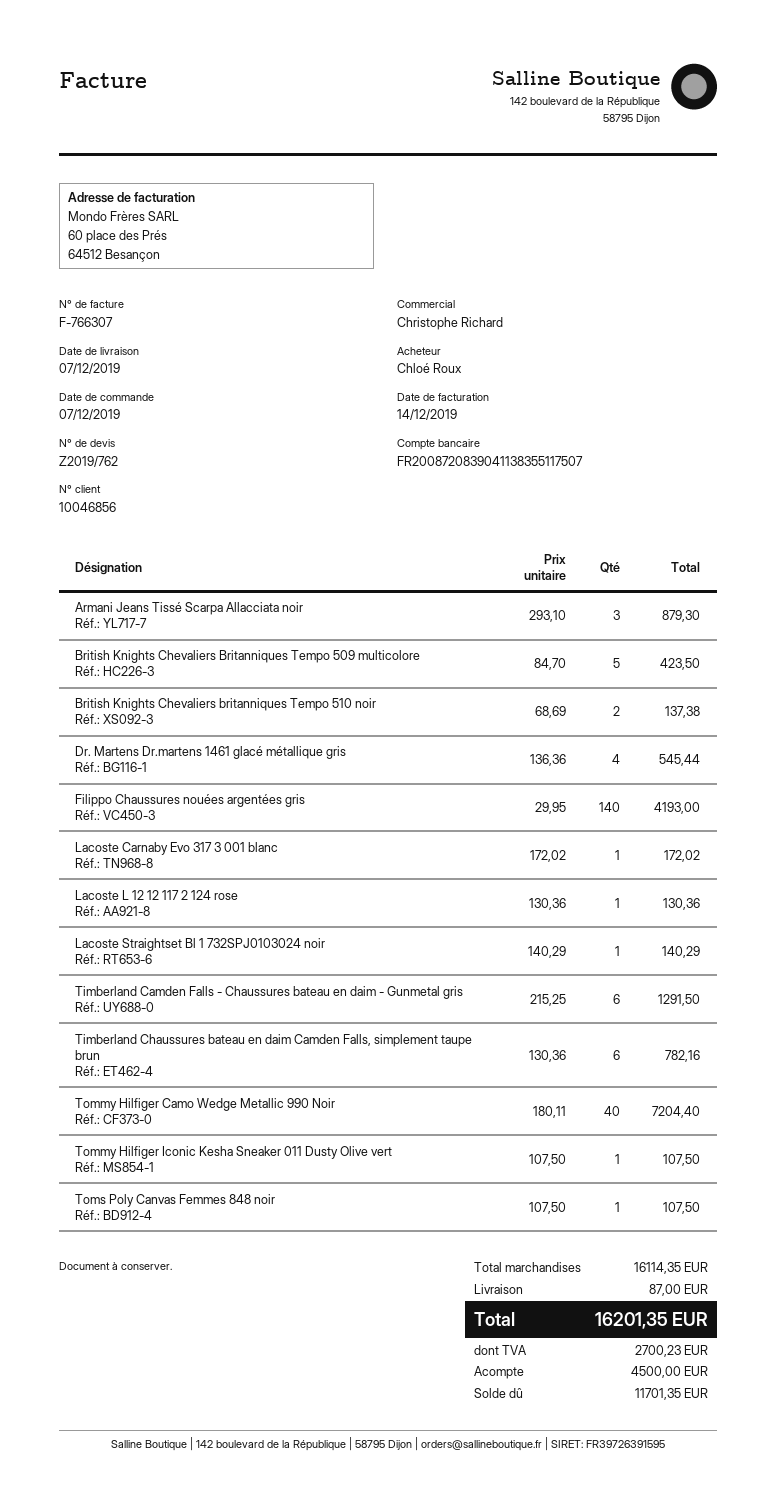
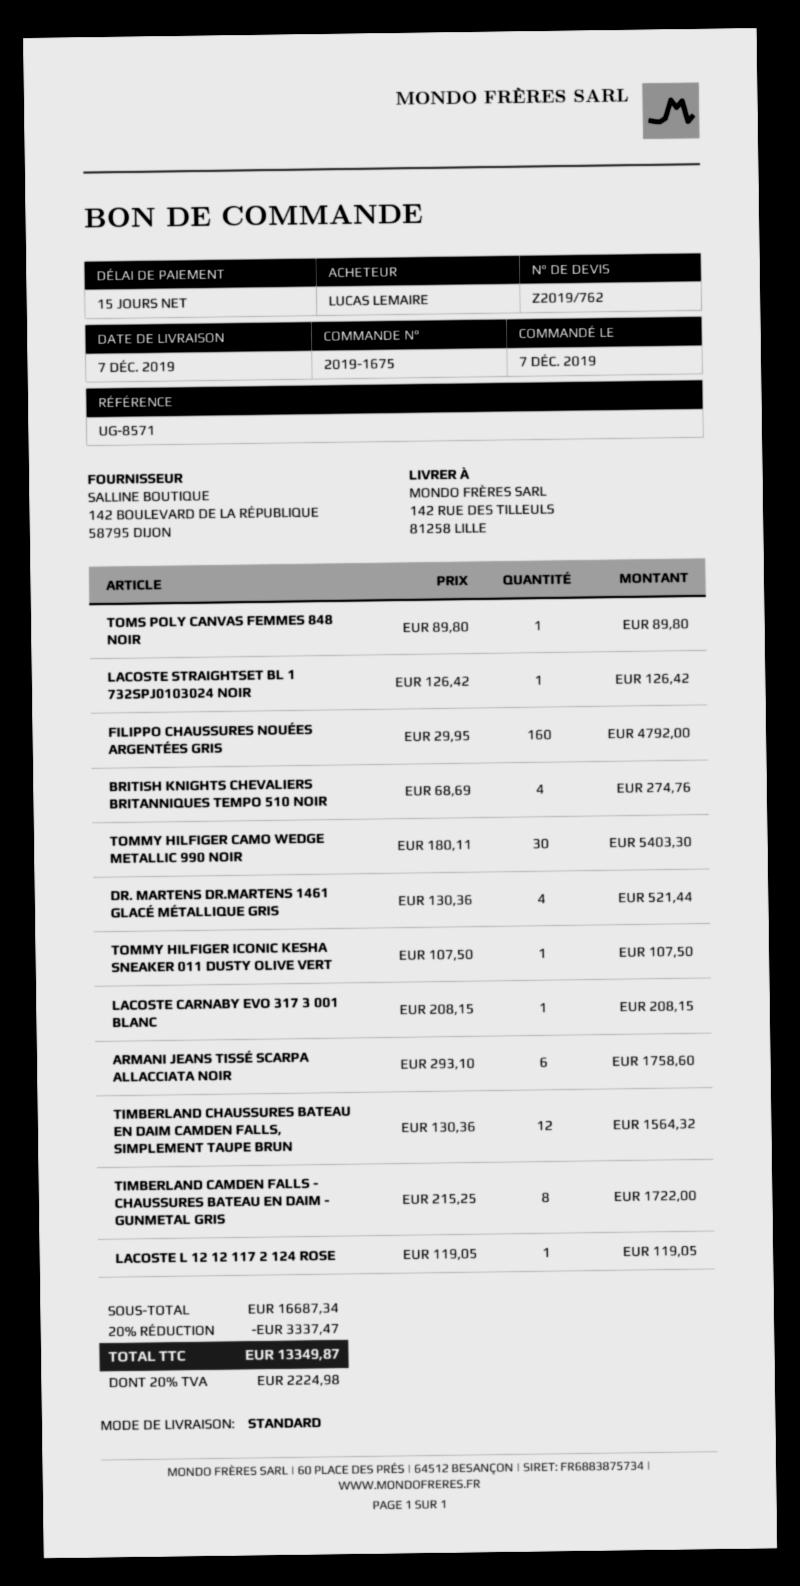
ordered by: Chloé Roux -> LUCAS LEMAIRE
Armani Jeans Tissé Scarpa Allacciata noir: 3 x 293.10 = 879.30 -> 6 x 293.10 = 1758.60
British Knights Chevaliers Britanniques Tempo 509 multicolore: 5 x 84.70 = 423.50 -> none
British Knights Chevaliers britanniques Tempo 510 noir: 2 x 68.69 = 137.38 -> 4 x 68.69 = 274.76
Dr. Martens Dr.martens 1461 glacé métallique gris: 4 x 136.36 = 545.44 -> 4 x 130.36 = 521.44
Filippo Chaussures nouées argentées gris: 140 x 29.95 = 4193.00 -> 160 x 29.95 = 4792.00
Lacoste Carnaby Evo 317 3 001 blanc: 1 x 172.02 = 172.02 -> 1 x 208.15 = 208.15
Lacoste L 12 12 117 2 124 rose: 1 x 130.36 = 130.36 -> 1 x 119.05 = 119.05
Lacoste Straightset Bl 1 732SPJ0103024 noir: 1 x 140.29 = 140.29 -> 1 x 126.42 = 126.42
Timberland Camden Falls - Chaussures bateau en daim - Gunmetal gris: 6 x 215.25 = 1291.50 -> 8 x 215.25 = 1722.00
Timberland Chaussures bateau en daim Camden Falls, simplement taupe brun: 6 x 130.36 = 782.16 -> 12 x 130.36 = 1564.32
Tommy Hilfiger Camo Wedge Metallic 990 Noir: 40 x 180.11 = 7204.40 -> 30 x 180.11 = 5403.30
Toms Poly Canvas Femmes 848 noir: 1 x 107.50 = 107.50 -> 1 x 89.80 = 89.80
subtotal: 16114.35 -> 16687.34
discount: none -> 20% = 3337.47
shipping: 87.00 -> none
tax: 2700.23 -> 2224.98
total: 16201.35 -> 13349.87

